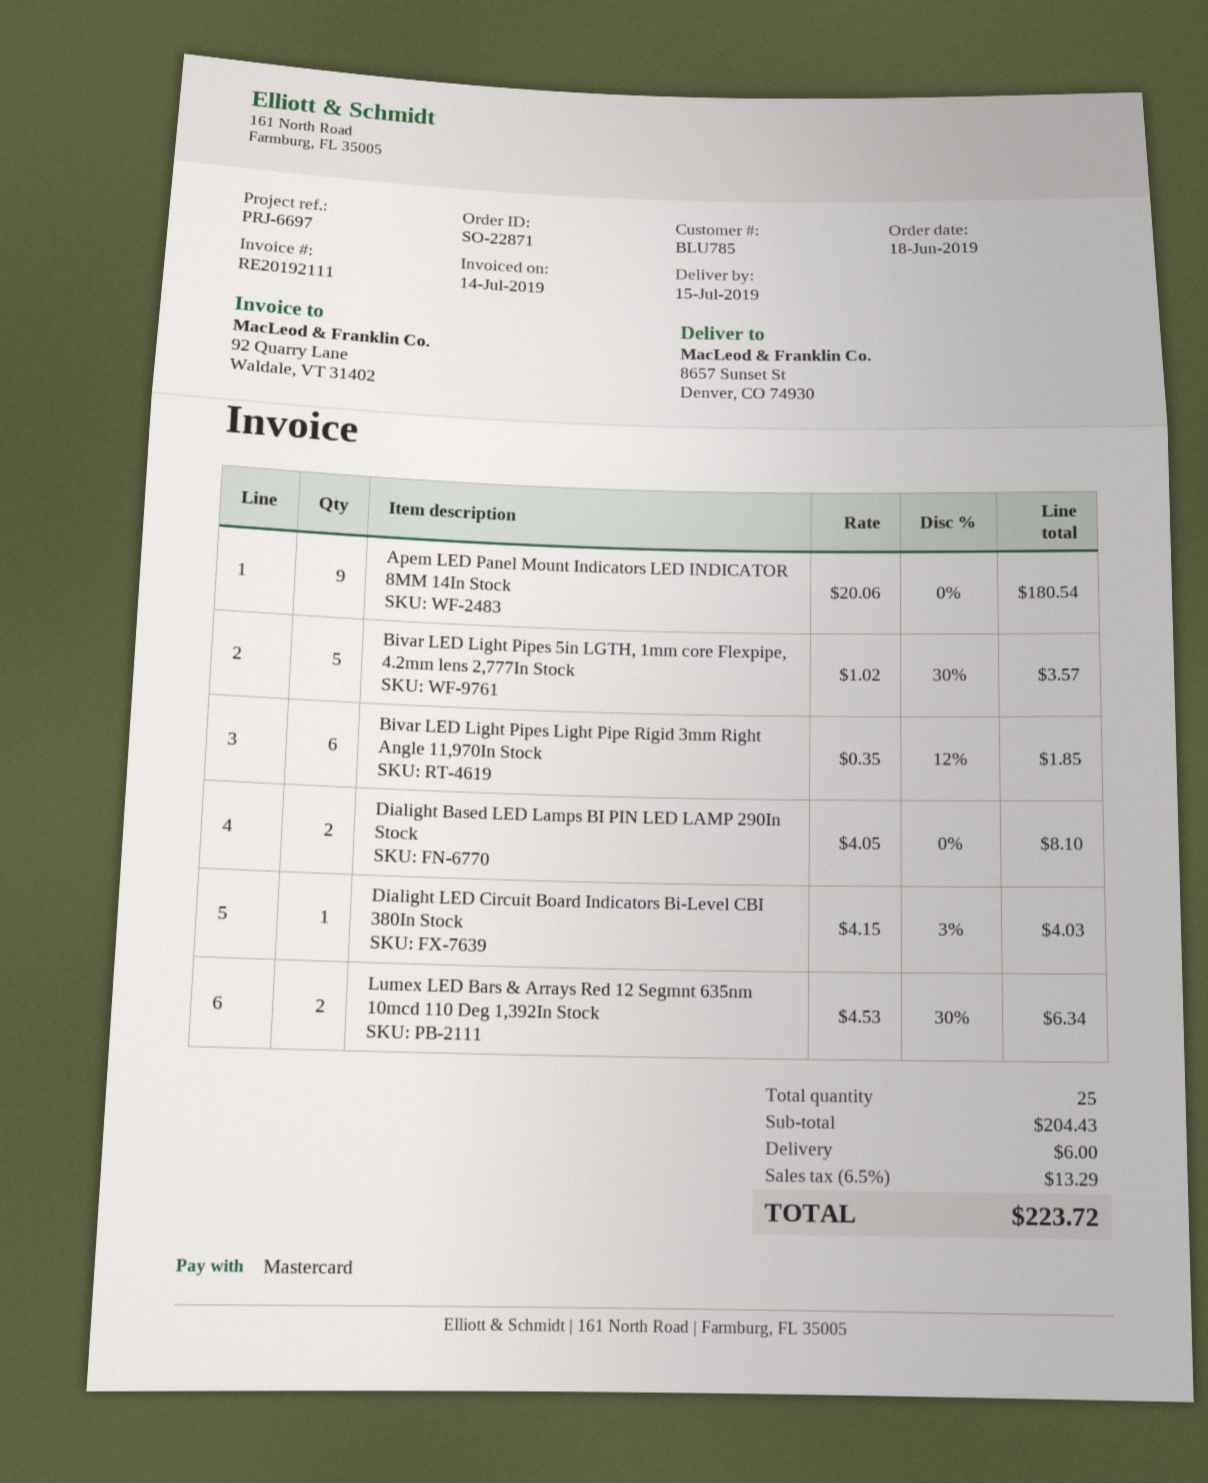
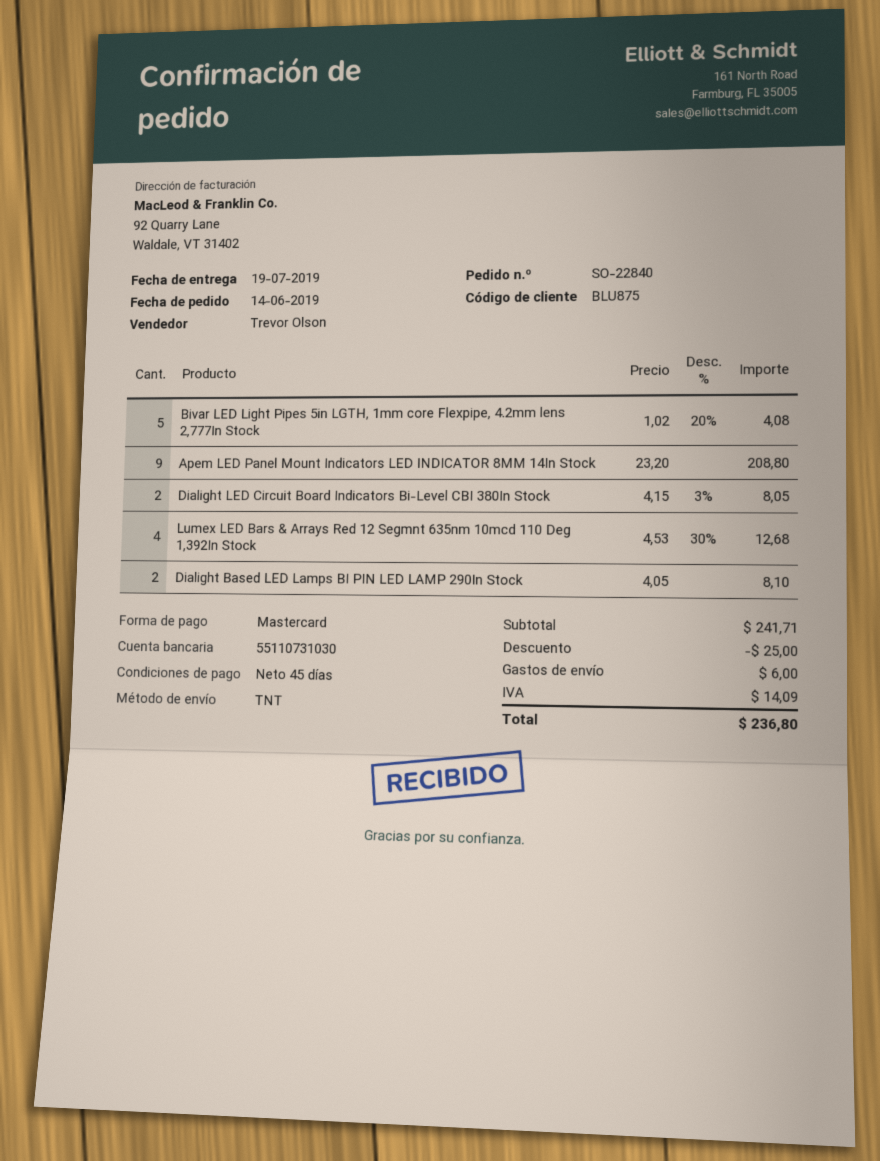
order number: SO-22871 -> SO-22840
order date: 2019-06-18 -> 2019-06-14
delivery date: 2019-07-15 -> 2019-07-19
customer number: BLU785 -> BLU875
Apem LED Panel Mount Indicators LED INDICATOR 8MM 14In Stock: 9 x 20.06 = 180.54 -> 9 x 23.20 = 208.80
Bivar LED Light Pipes 5in LGTH, 1mm core Flexpipe, 4.2mm lens 2,777In Stock: 5 x 1.02 - 30% = 3.57 -> 5 x 1.02 - 20% = 4.08
Bivar LED Light Pipes Light Pipe Rigid 3mm Right Angle 11,970In Stock: 6 x 0.35 - 12% = 1.85 -> none
Dialight LED Circuit Board Indicators Bi-Level CBI 380In Stock: 1 x 4.15 - 3% = 4.03 -> 2 x 4.15 - 3% = 8.05
Lumex LED Bars & Arrays Red 12 Segmnt 635nm 10mcd 110 Deg 1,392In Stock: 2 x 4.53 - 30% = 6.34 -> 4 x 4.53 - 30% = 12.68
subtotal: 204.43 -> 241.71
discount: none -> 25.00
tax: 13.29 -> 14.09
total: 223.72 -> 236.80

